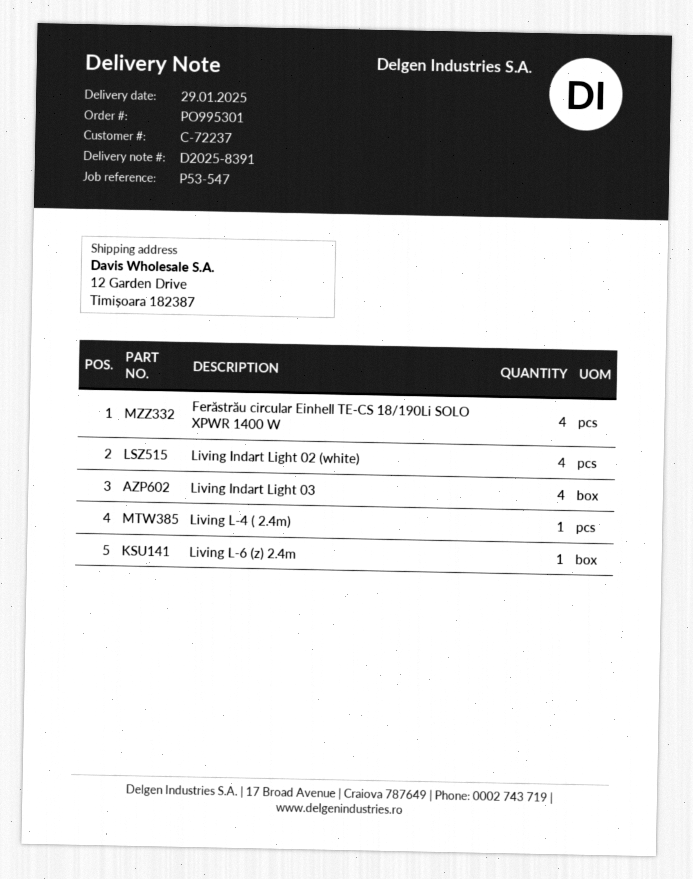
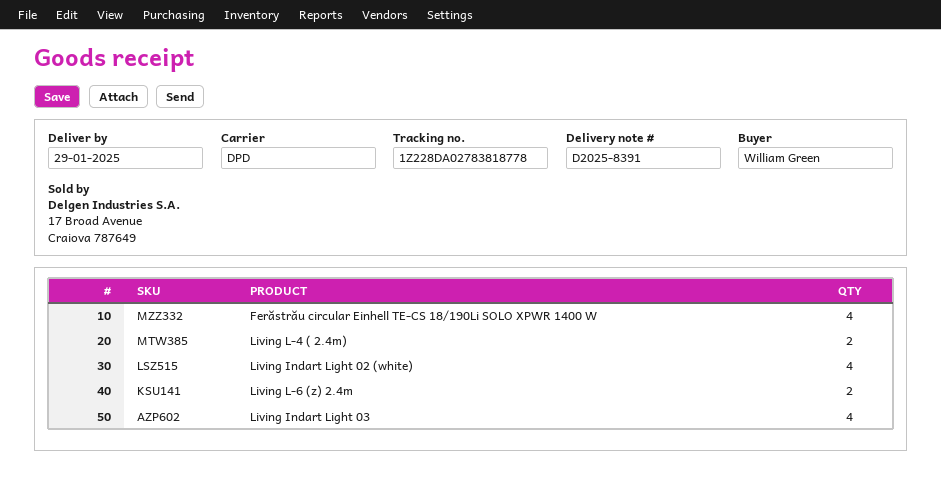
Living L-4 ( 2.4m): 1 -> 2
Living L-6 (z) 2.4m: 1 -> 2

